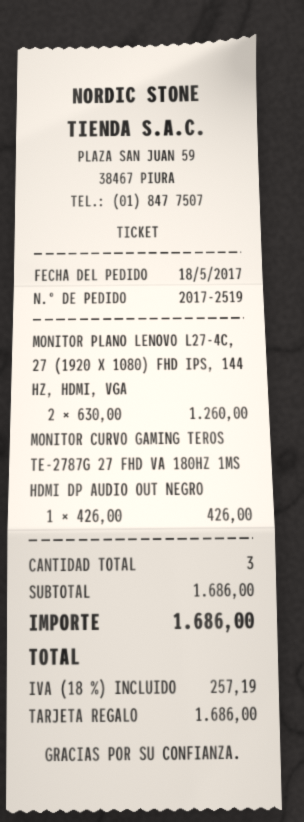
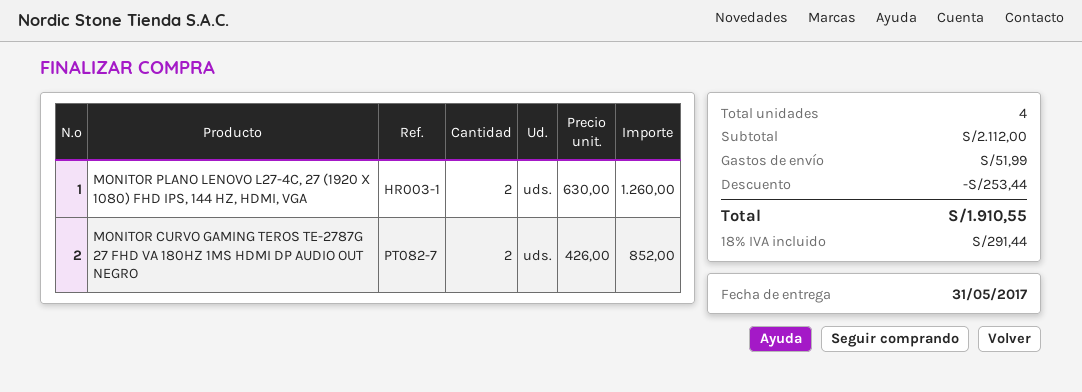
MONITOR CURVO GAMING TEROS TE-2787G 27 FHD VA 180HZ 1MS HDMI DP AUDIO OUT NEGRO: 1 x 426.00 = 426.00 -> 2 x 426.00 = 852.00
total quantity: 3 -> 4
subtotal: 1686.00 -> 2112.00
discount: none -> 253.44
shipping: none -> 51.99
tax: 18% = 257.19 -> 18% = 291.44
total: 1686.00 -> 1910.55

